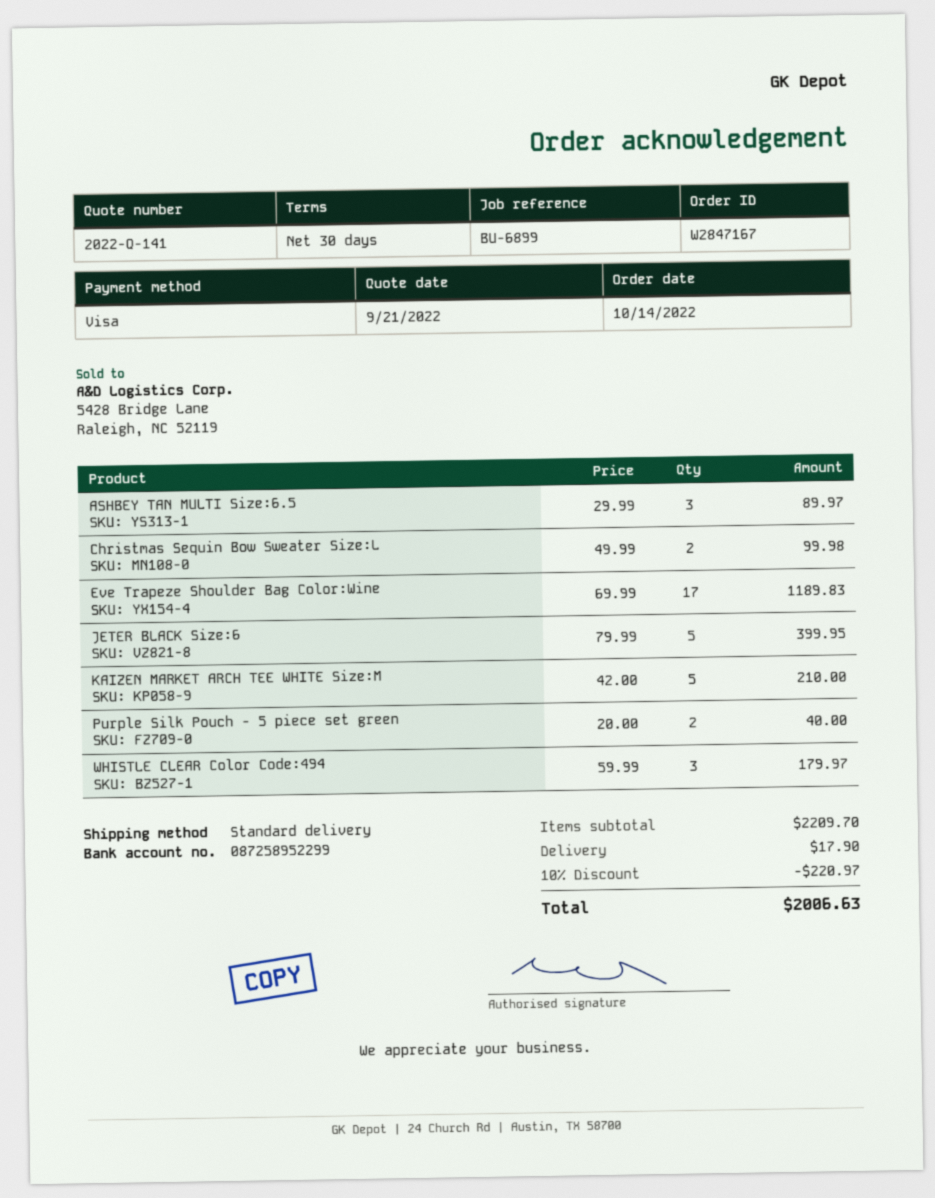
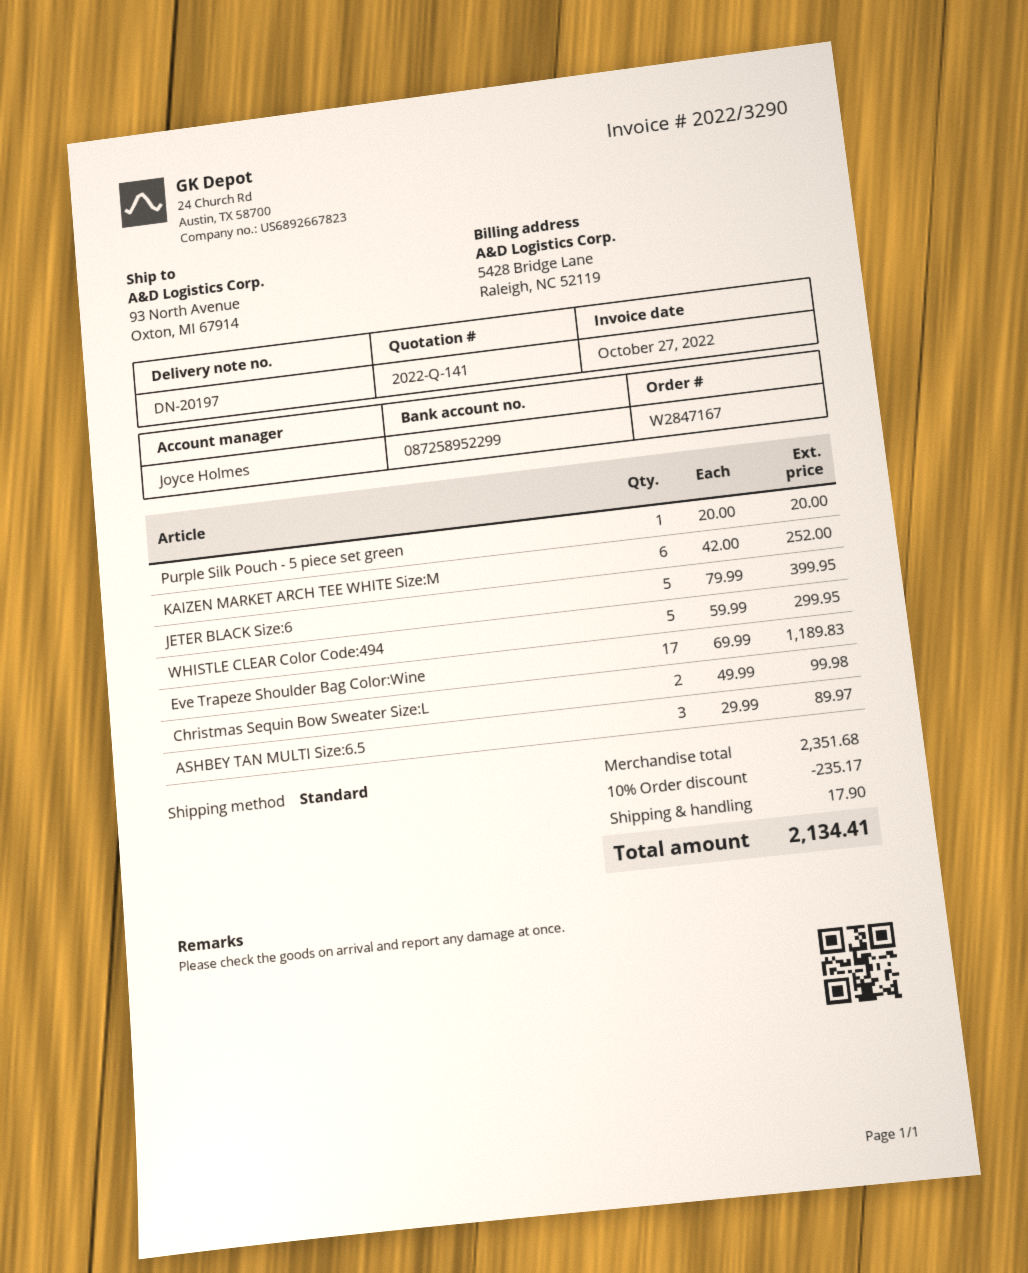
KAIZEN MARKET ARCH TEE WHITE Size:M: 5 x 42.00 = 210.00 -> 6 x 42.00 = 252.00
Purple Silk Pouch - 5 piece set green: 2 x 20.00 = 40.00 -> 1 x 20.00 = 20.00
WHISTLE CLEAR Color Code:494: 3 x 59.99 = 179.97 -> 5 x 59.99 = 299.95
subtotal: 2209.70 -> 2351.68
discount: 10% = 220.97 -> 10% = 235.17
total: 2006.63 -> 2134.41

